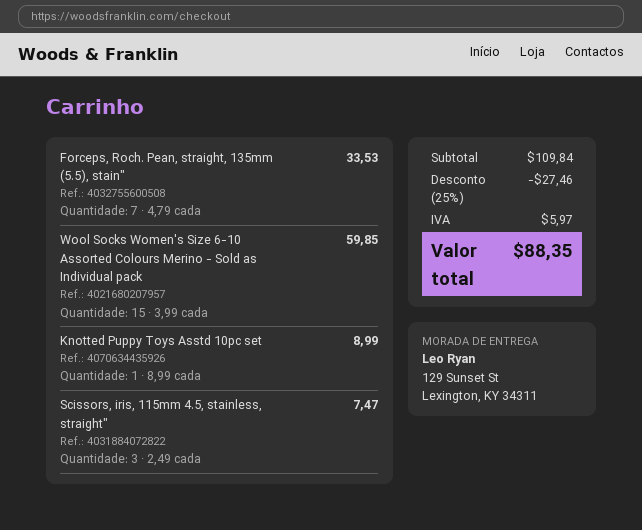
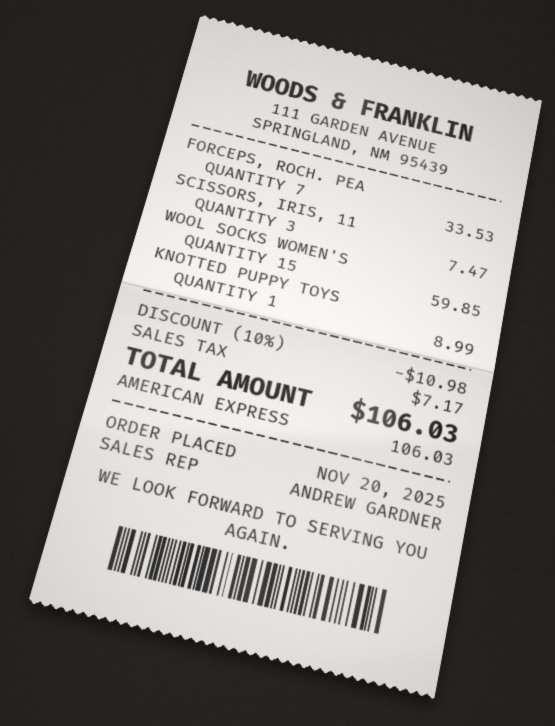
discount: 25% = 27.46 -> 10% = 10.98
tax: 5.97 -> 7.17
total: 88.35 -> 106.03

